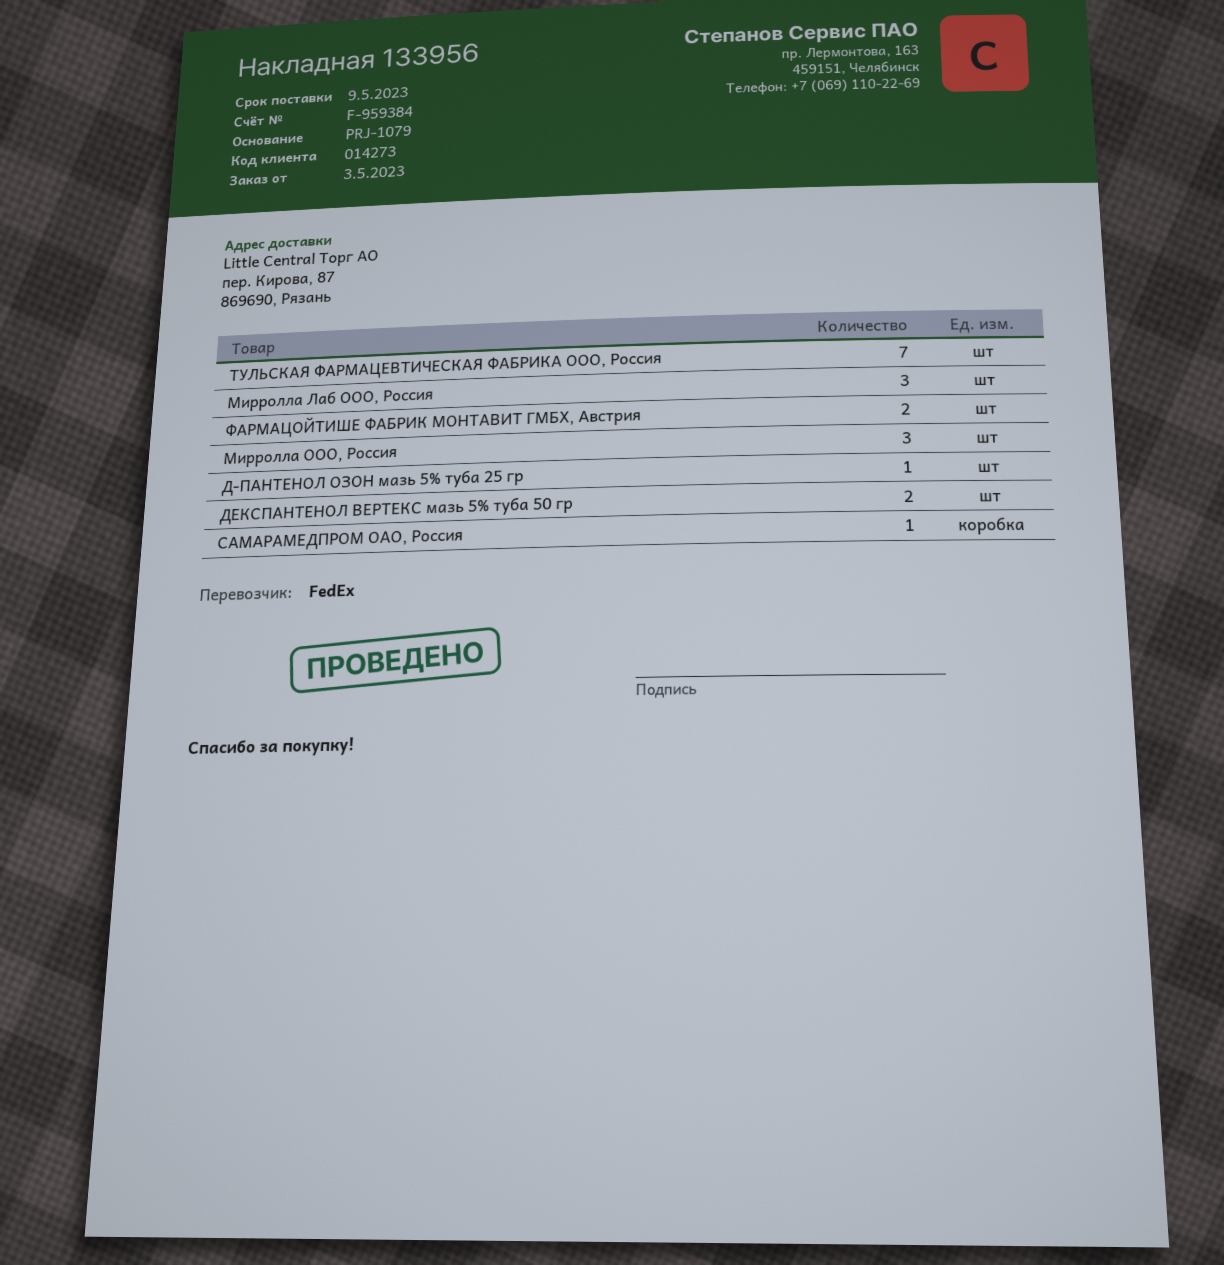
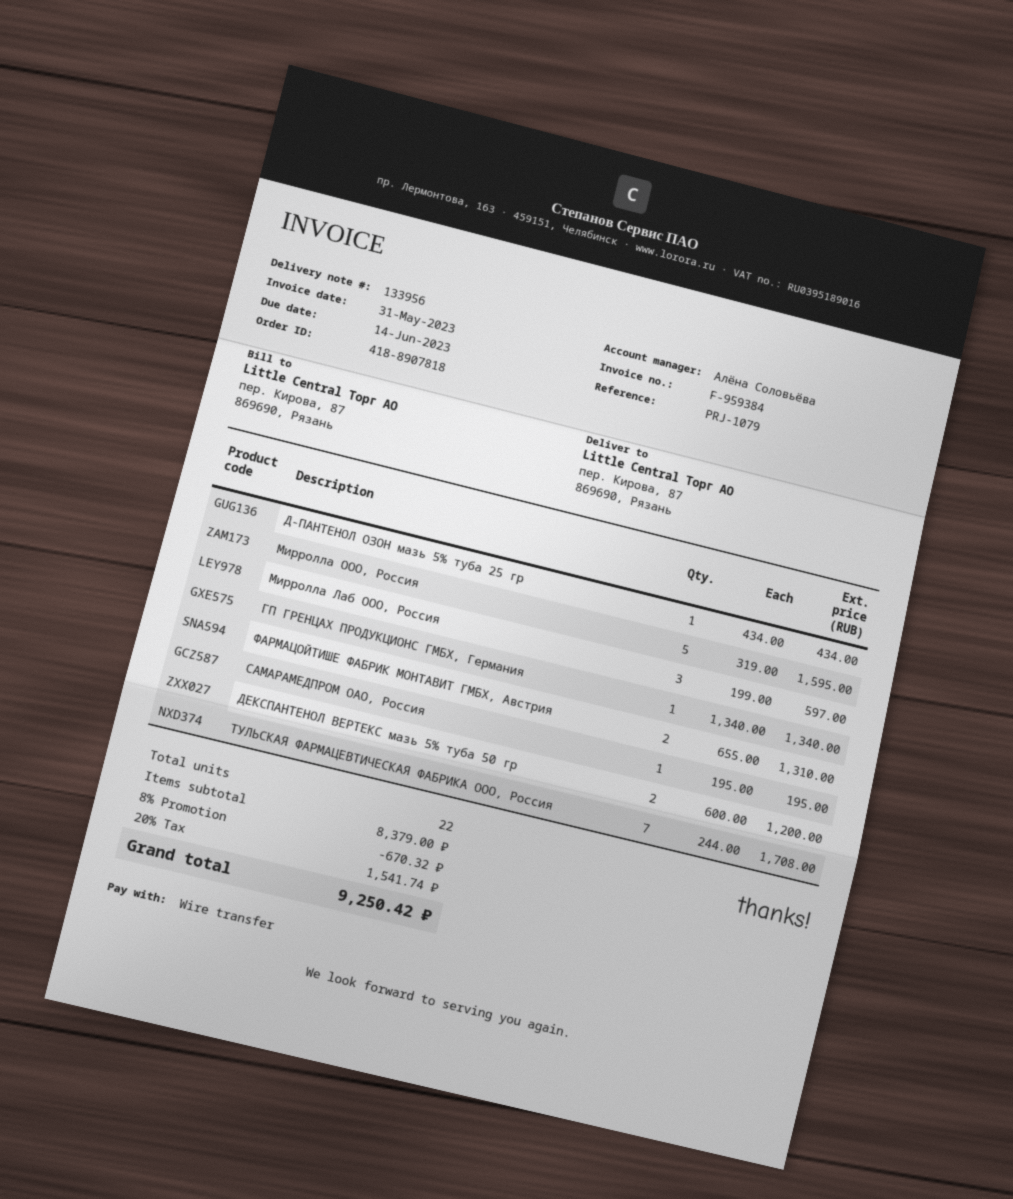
Мирролла ООО, Россия: 3 -> 5
ГП ГРЕНЦАХ ПРОДУКЦИОНС ГМБХ, Германия: none -> 1

